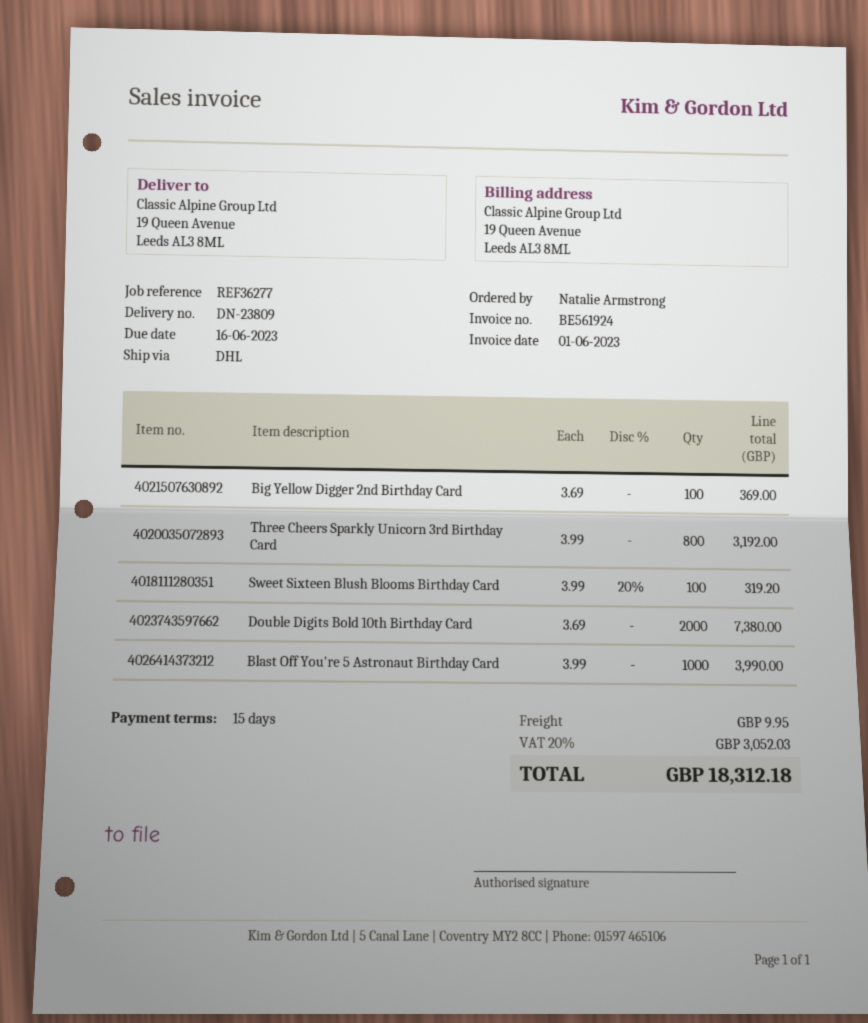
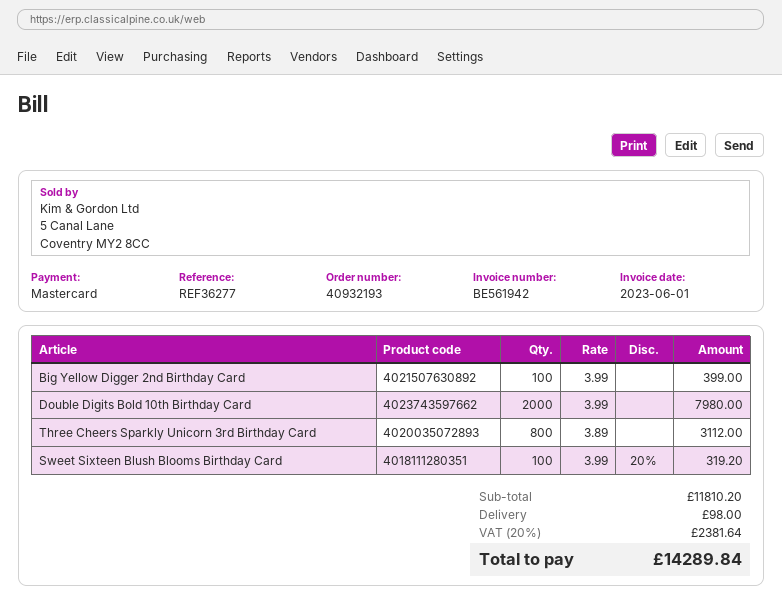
invoice number: BE561924 -> BE561942
Big Yellow Digger 2nd Birthday Card: 100 x 3.69 = 369.00 -> 100 x 3.99 = 399.00
Three Cheers Sparkly Unicorn 3rd Birthday Card: 800 x 3.99 = 3192.00 -> 800 x 3.89 = 3112.00
Double Digits Bold 10th Birthday Card: 2000 x 3.69 = 7380.00 -> 2000 x 3.99 = 7980.00
Blast Off You're 5 Astronaut Birthday Card: 1000 x 3.99 = 3990.00 -> none
shipping: 9.95 -> 98.00
tax: 20% = 3052.03 -> 20% = 2381.64
total: 18312.18 -> 14289.84

